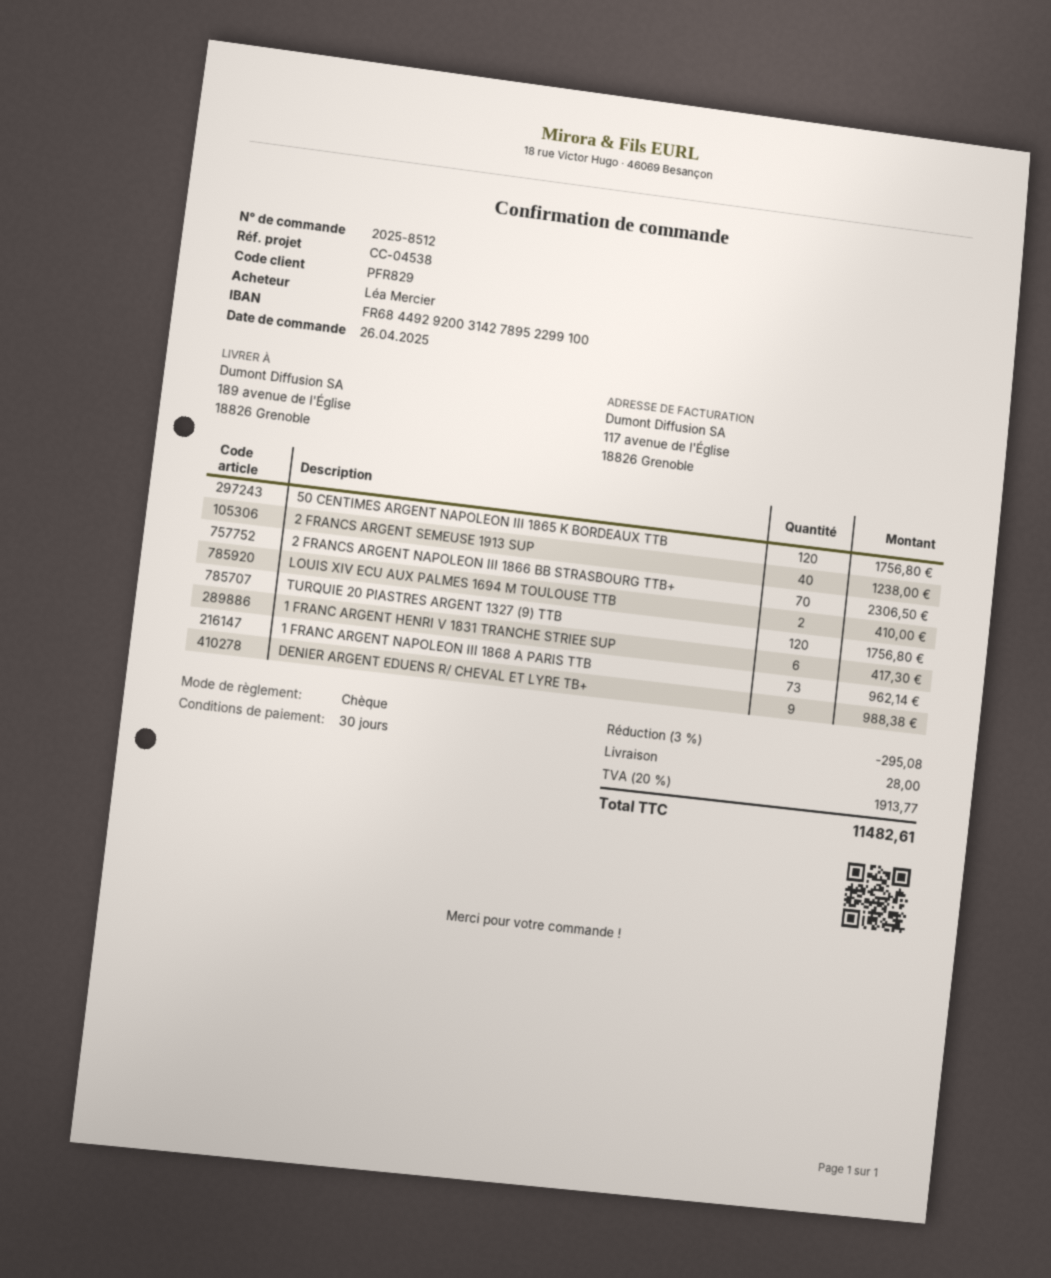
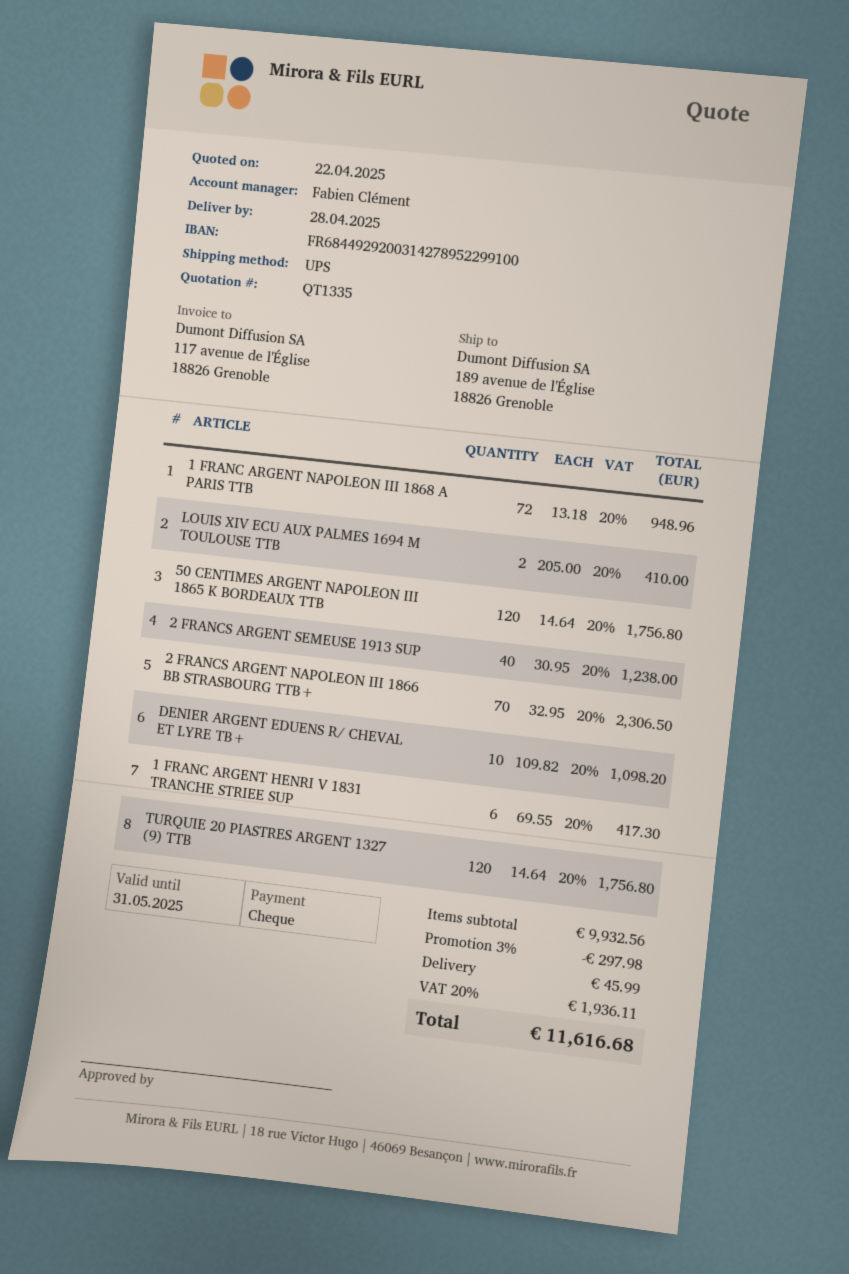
1 FRANC ARGENT NAPOLEON III 1868 A PARIS TTB: 73 for 962.14 -> 72 for 948.96
DENIER ARGENT EDUENS R/ CHEVAL ET LYRE TB+: 9 for 988.38 -> 10 for 1098.20
discount: 3% = 295.08 -> 3% = 297.98
shipping: 28.00 -> 45.99
tax: 20% = 1913.77 -> 20% = 1936.11
total: 11482.61 -> 11616.68

